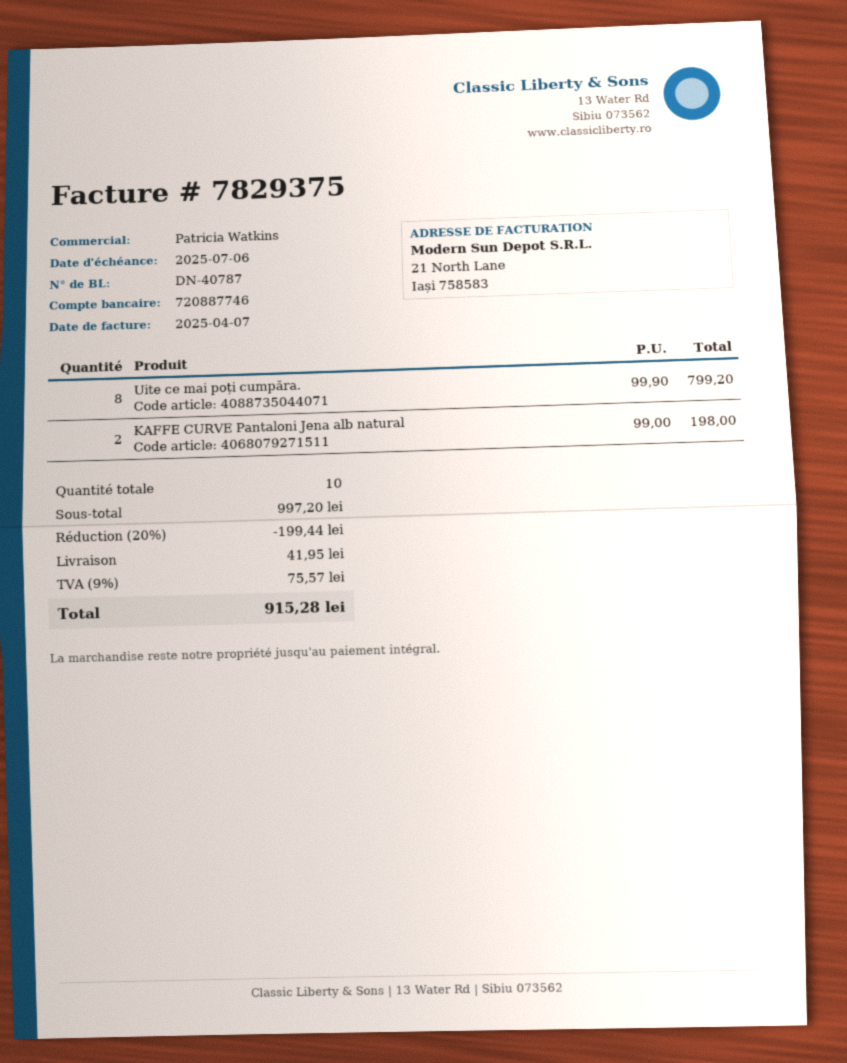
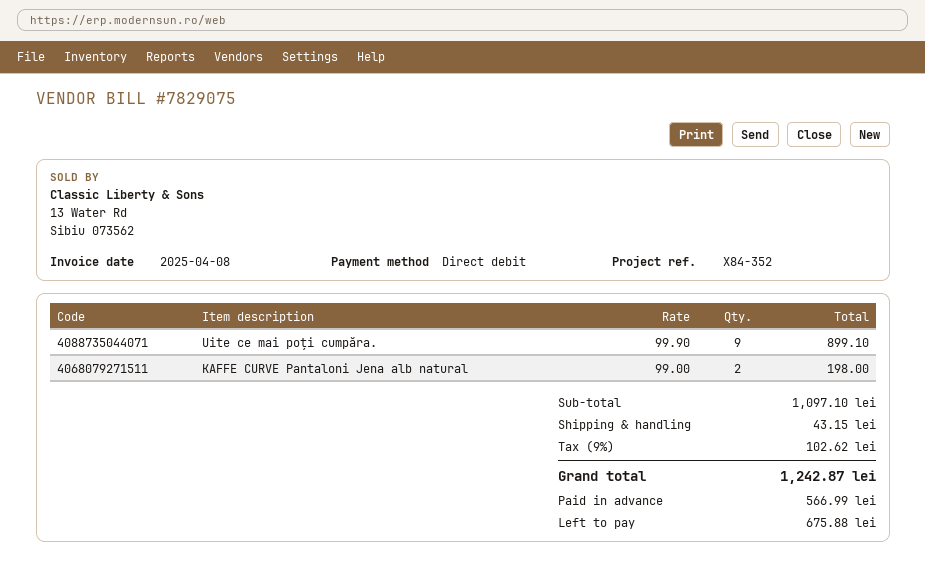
invoice number: 7829375 -> 7829075
invoice date: 2025-04-07 -> 2025-04-08
Uite ce mai poți cumpăra.: 8 x 99.90 = 799.20 -> 9 x 99.90 = 899.10
subtotal: 997.20 -> 1097.10
discount: 20% = 199.44 -> none
shipping: 41.95 -> 43.15
tax: 9% = 75.57 -> 9% = 102.62
total: 915.28 -> 1242.87

